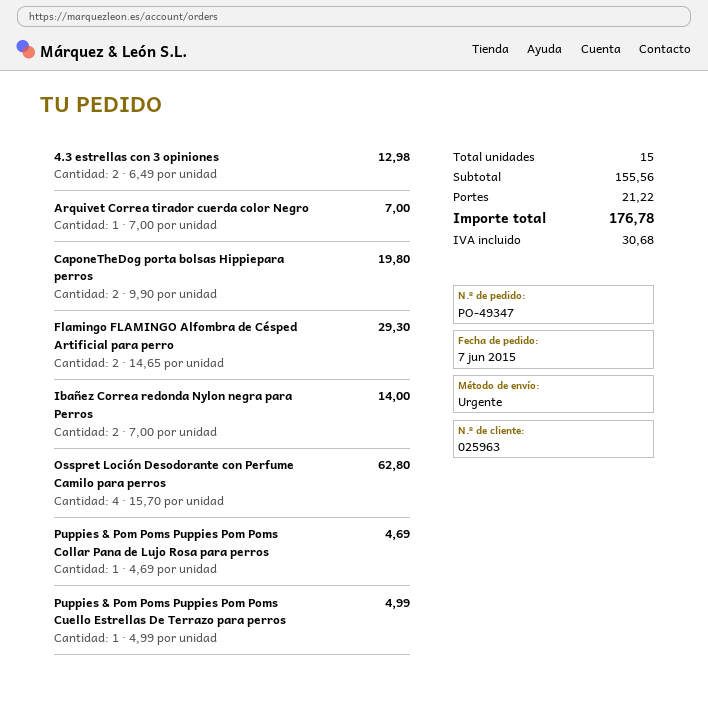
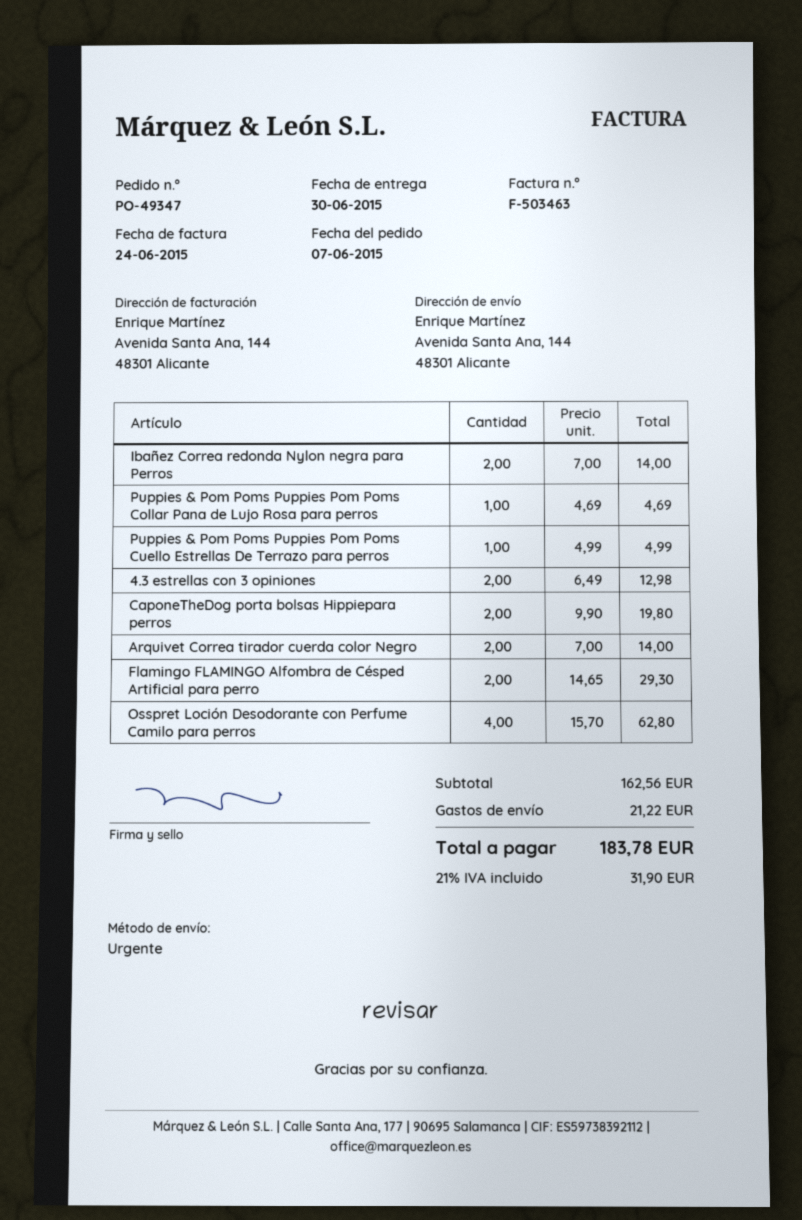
Arquivet Correa tirador cuerda color Negro: 1 x 7.00 = 7.00 -> 2 x 7.00 = 14.00
subtotal: 155.56 -> 162.56
tax: 30.68 -> 31.90
total: 176.78 -> 183.78

